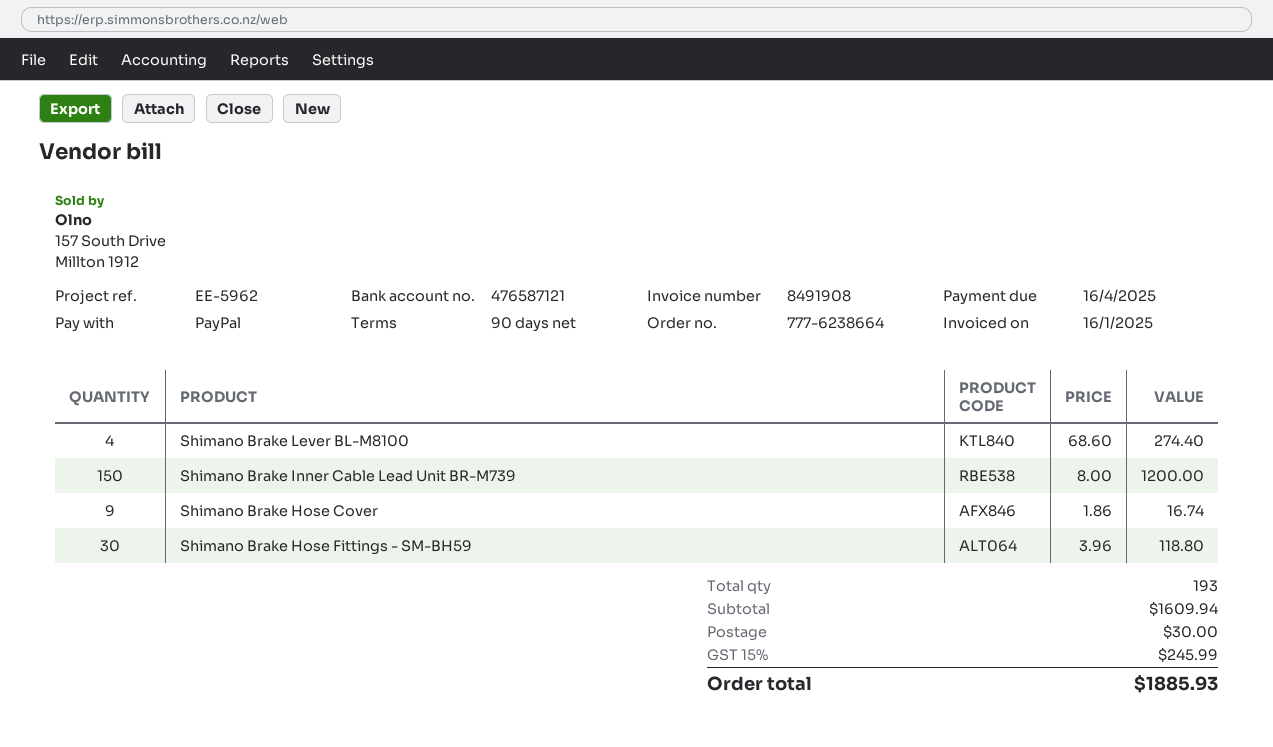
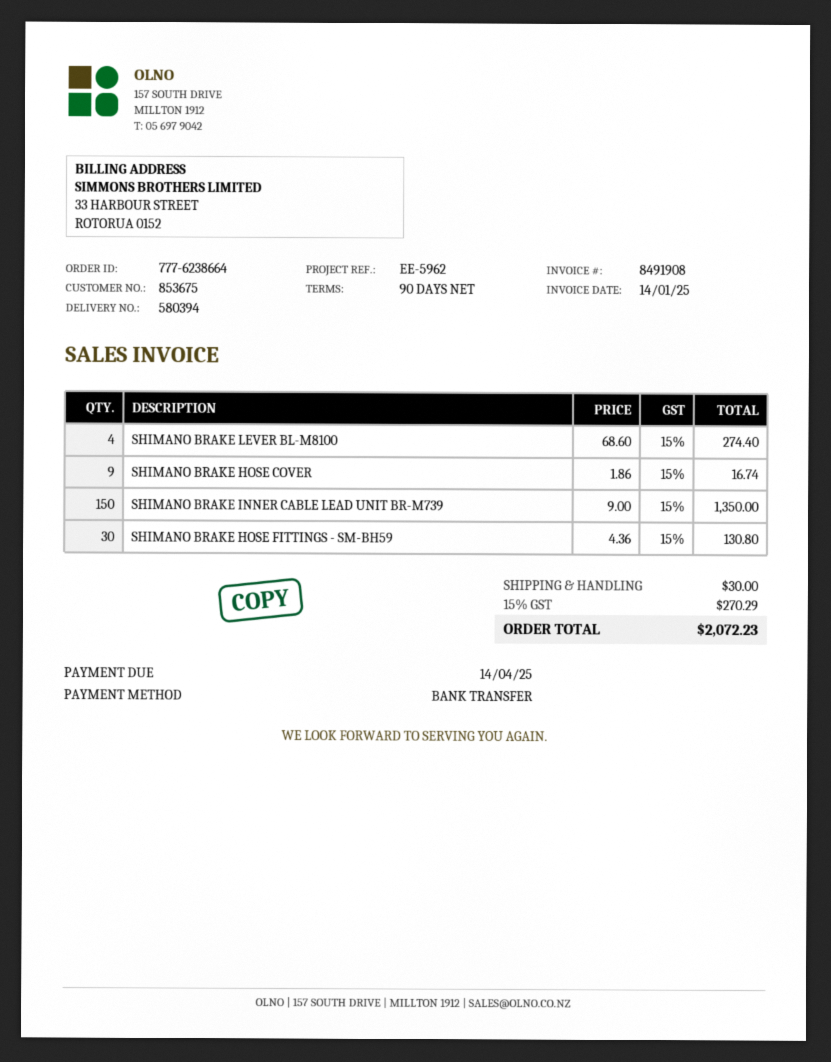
invoice date: 2025-01-16 -> 2025-01-14
due date: 2025-04-16 -> 2025-04-14
payment method: PayPal -> bank transfer
Shimano Brake Inner Cable Lead Unit BR-M739: 150 x 8.00 = 1200.00 -> 150 x 9.00 = 1350.00
Shimano Brake Hose Fittings - SM-BH59: 30 x 3.96 = 118.80 -> 30 x 4.36 = 130.80
tax: 15% = 245.99 -> 15% = 270.29
total: 1885.93 -> 2072.23

